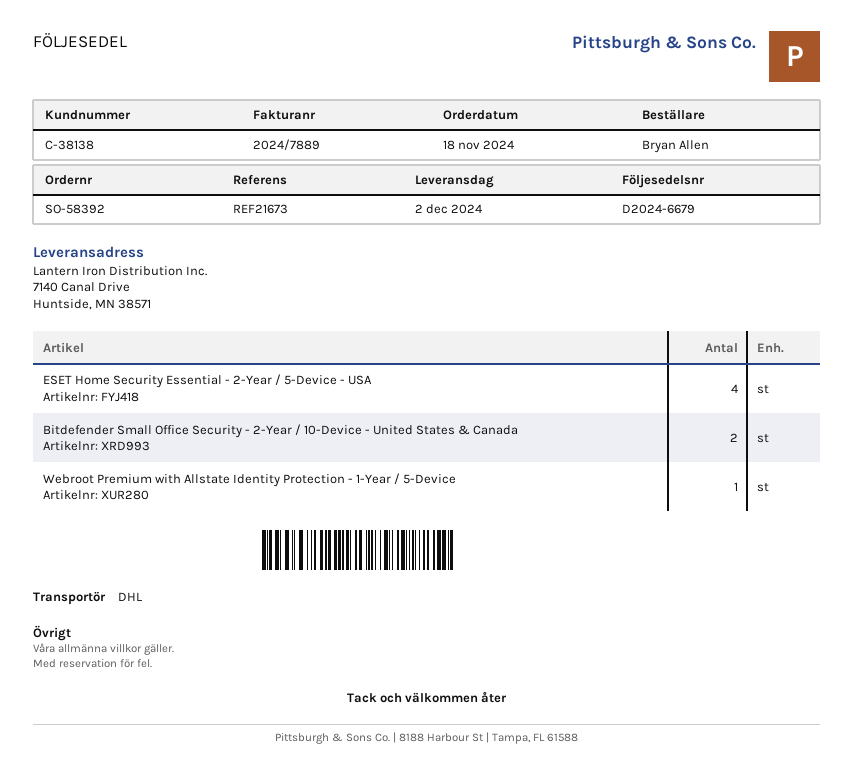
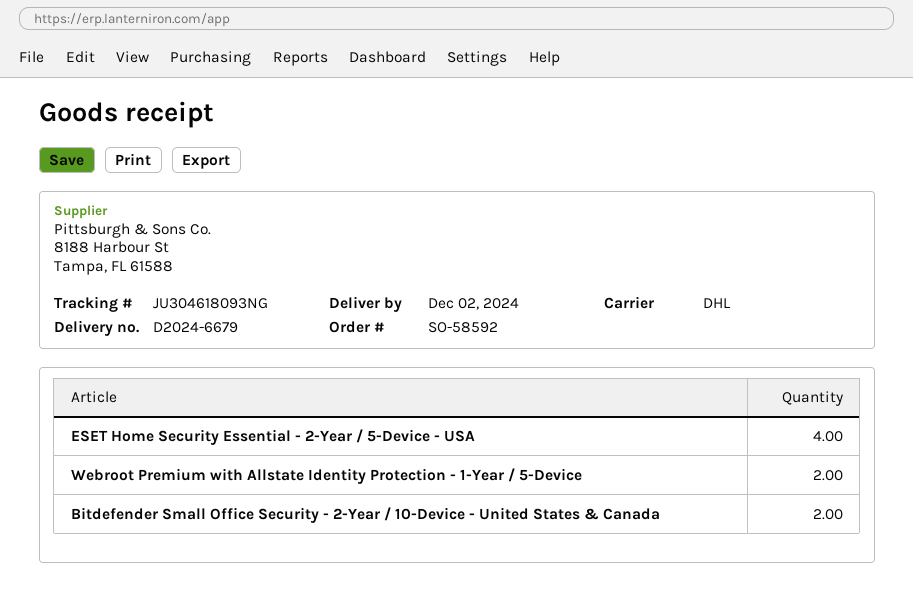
order number: SO-58392 -> SO-58592
Webroot Premium with Allstate Identity Protection - 1-Year / 5-Device: 1 -> 2

